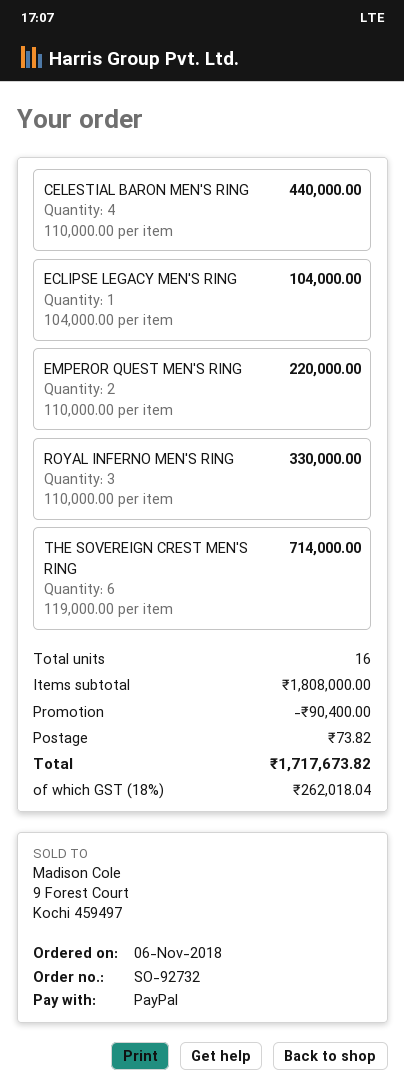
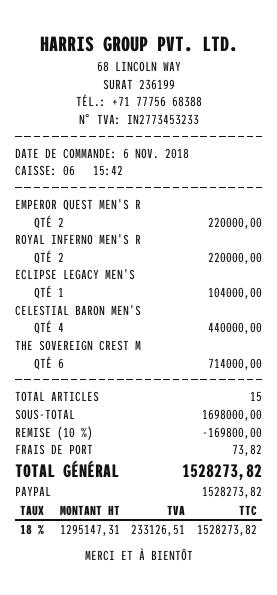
ROYAL INFERNO MEN'S RING: 3 for 330000.00 -> 2 for 220000.00
total quantity: 16 -> 15
subtotal: 1808000.00 -> 1698000.00
discount: 90400.00 -> 169800.00
tax: 18% = 262018.04 -> 18% = 233126.51
total: 1717673.82 -> 1528273.82

